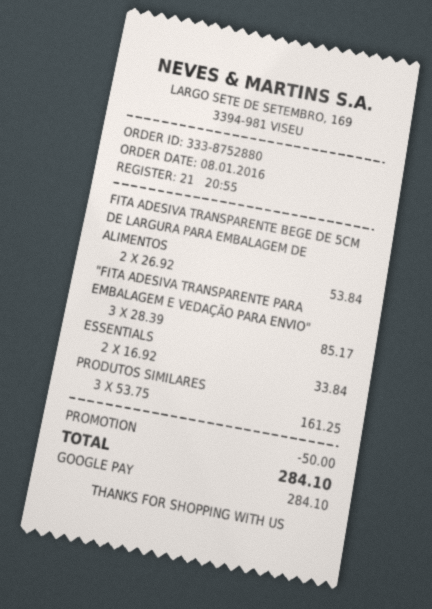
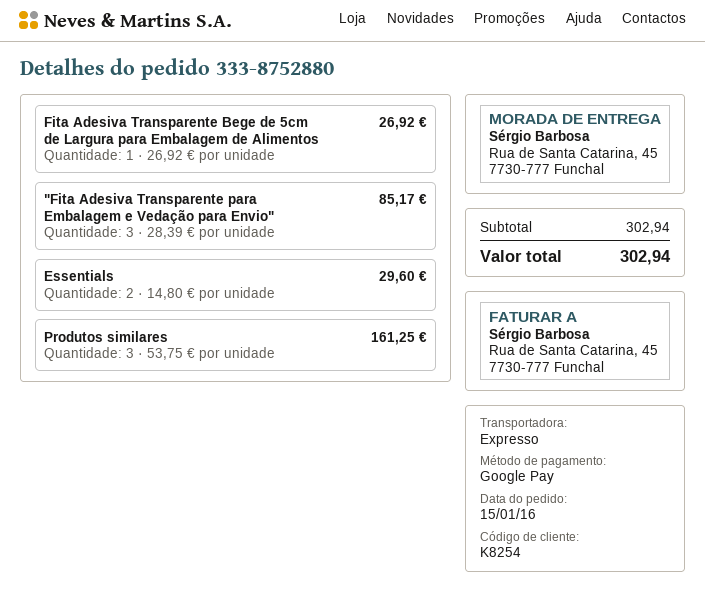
order date: 2016-01-08 -> 2016-01-15
FITA ADESIVA TRANSPARENTE BEGE DE 5CM DE LARGURA PARA EMBALAGEM DE ALIMENTOS: 2 x 26.92 = 53.84 -> 1 x 26.92 = 26.92
ESSENTIALS: 2 x 16.92 = 33.84 -> 2 x 14.80 = 29.60
discount: 50.00 -> none
total: 284.10 -> 302.94

